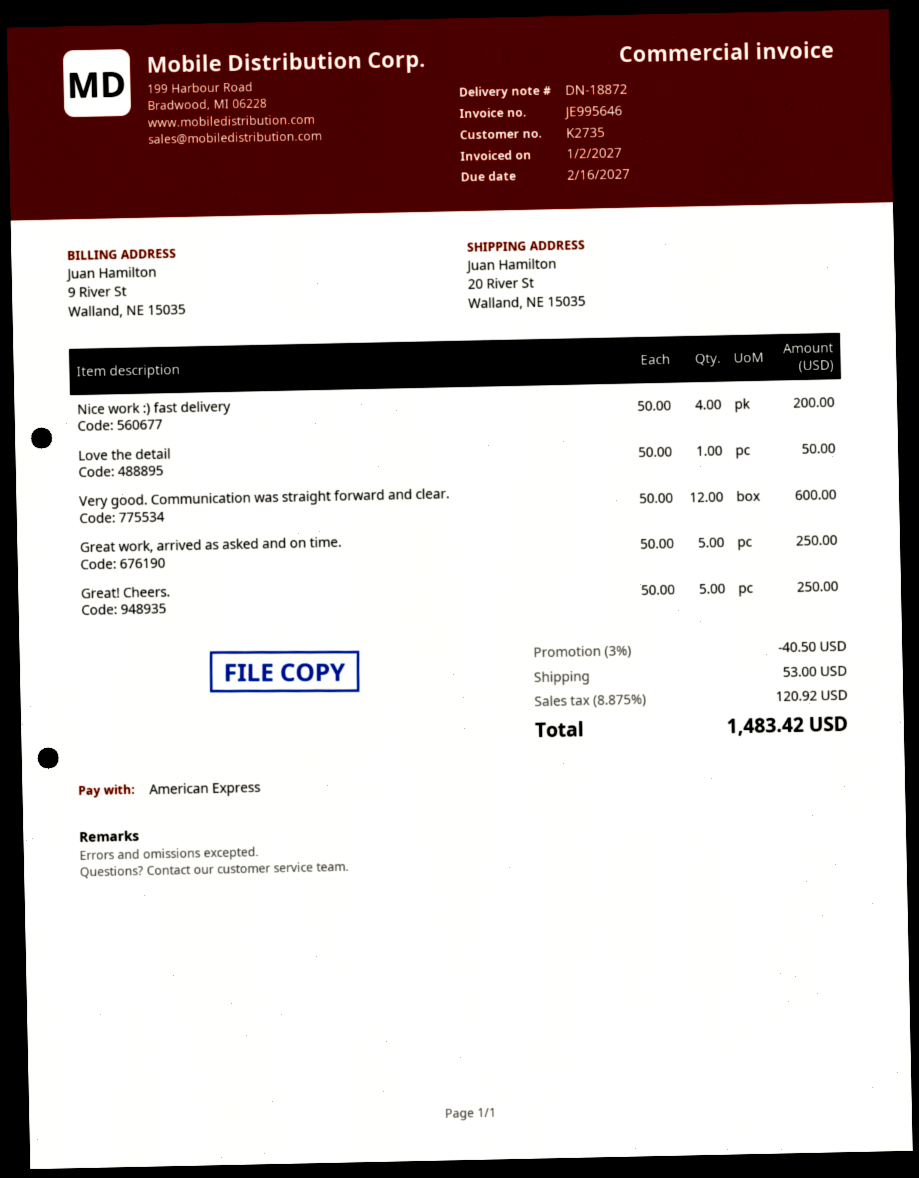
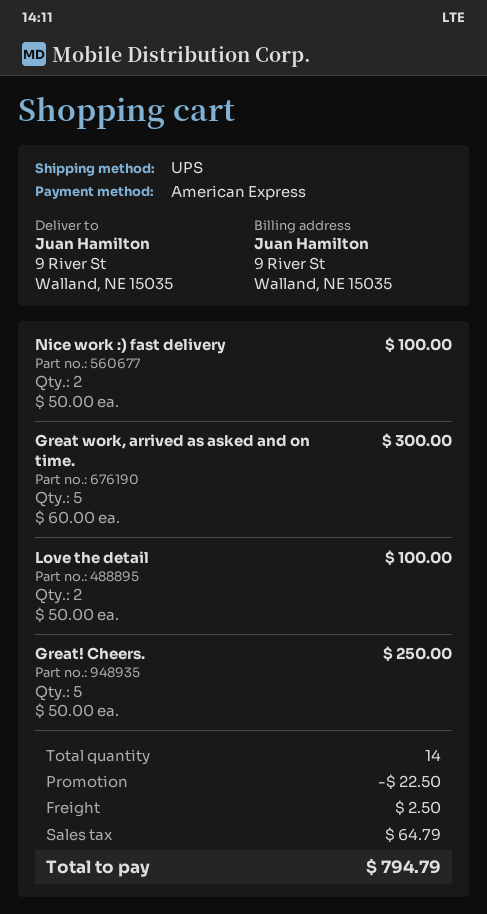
ship to: 20 River St, Walland, NE 15035 -> 9 River St, Walland, NE 15035
Nice work :) fast delivery: 4 x 50.00 = 200.00 -> 2 x 50.00 = 100.00
Love the detail: 1 x 50.00 = 50.00 -> 2 x 50.00 = 100.00
Very good. Communication was straight forward and clear.: 12 x 50.00 = 600.00 -> none
Great work, arrived as asked and on time.: 5 x 50.00 = 250.00 -> 5 x 60.00 = 300.00
discount: 40.50 -> 22.50
shipping: 53.00 -> 2.50
tax: 120.92 -> 64.79
total: 1483.42 -> 794.79

